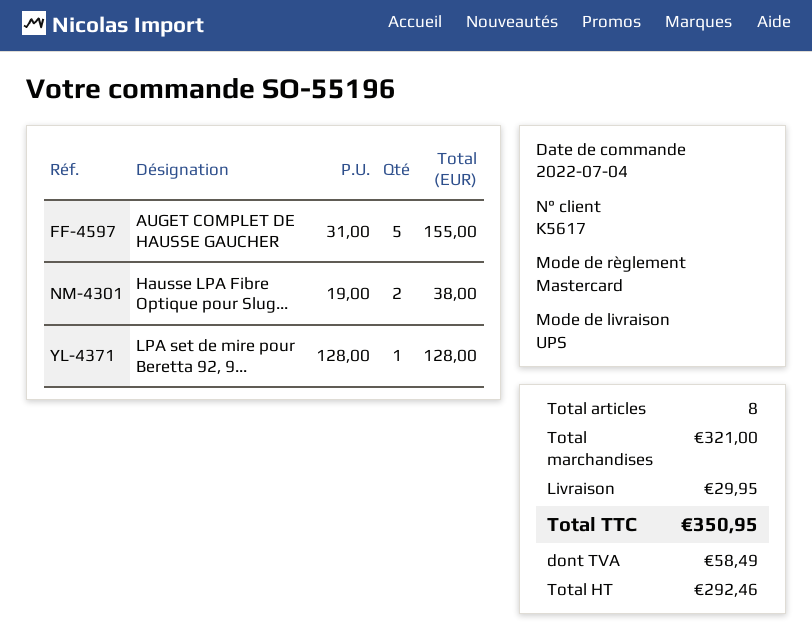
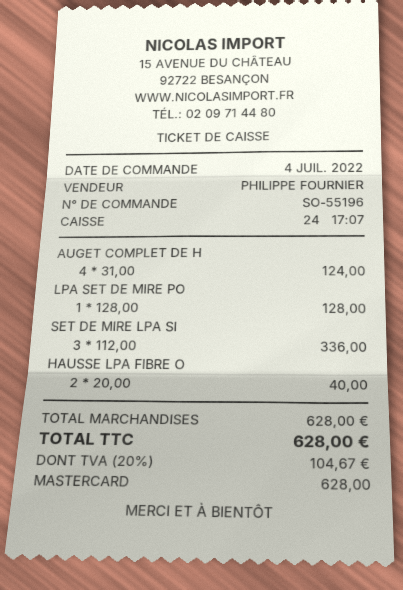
AUGET COMPLET DE HAUSSE GAUCHER: 5 x 31.00 = 155.00 -> 4 x 31.00 = 124.00
Hausse LPA Fibre Optique pour Slug...: 2 x 19.00 = 38.00 -> 2 x 20.00 = 40.00
SET DE MIRE LPA SI: none -> 3 x 112.00 = 336.00
subtotal: 321.00 -> 628.00
shipping: 29.95 -> none
tax: 58.49 -> 104.67
total: 350.95 -> 628.00

